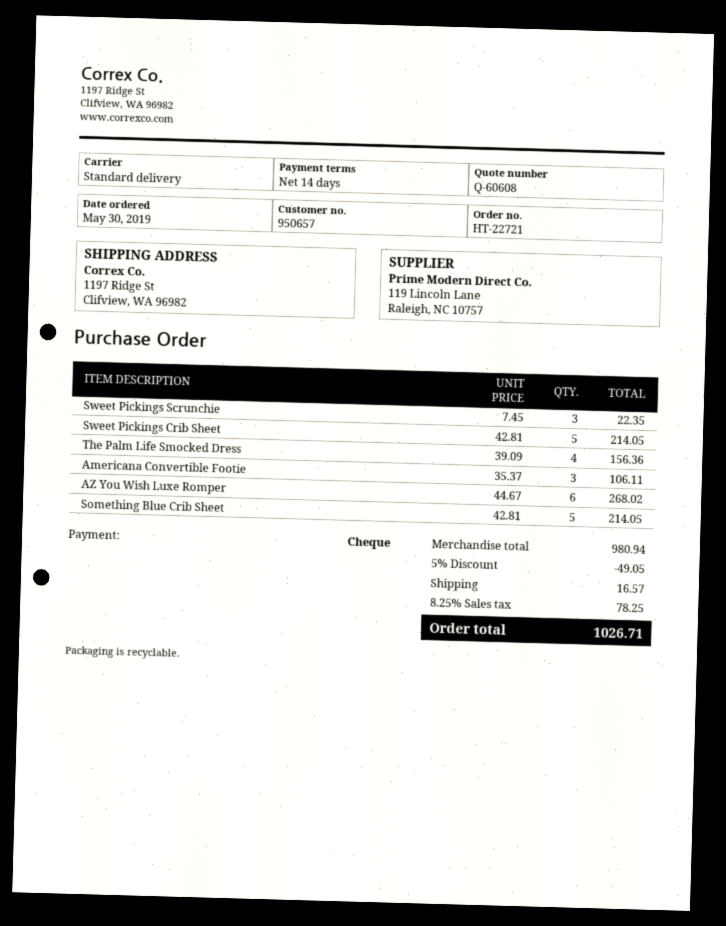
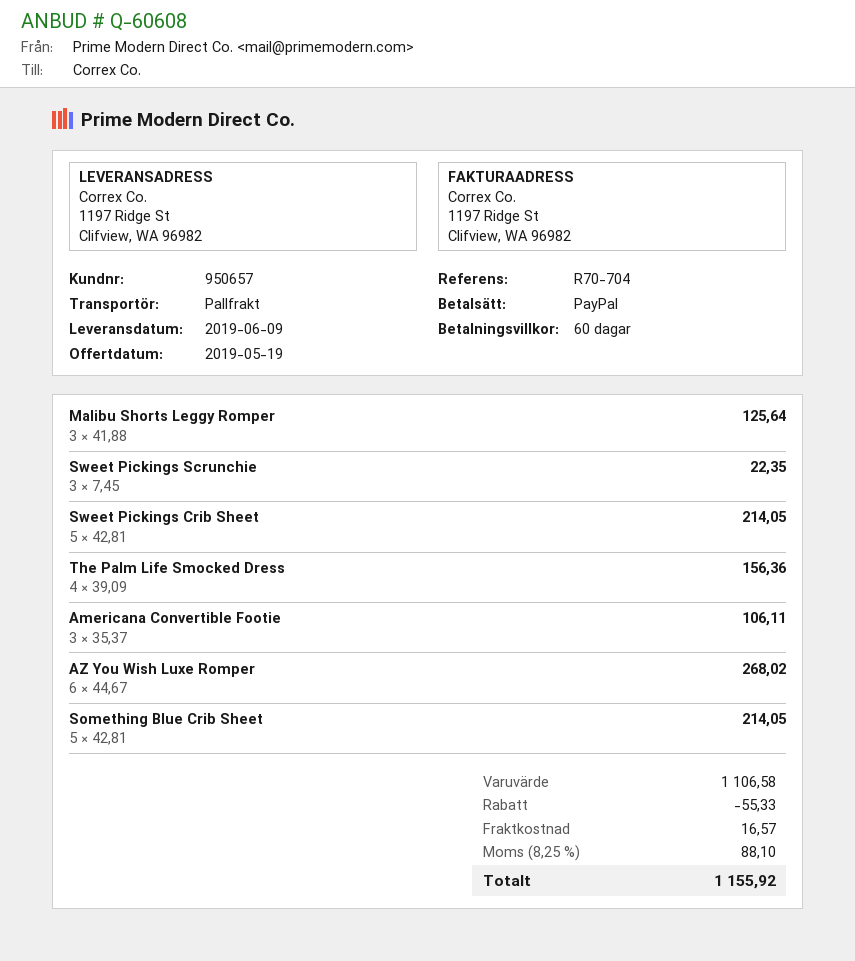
payment terms: 14 days -> 60 days
payment method: cheque -> PayPal
shipping method: standard -> pallet freight
Malibu Shorts Leggy Romper: none -> 3 x 41.88 = 125.64
subtotal: 980.94 -> 1106.58
discount: 49.05 -> 55.33
tax: 8.25% = 78.25 -> 8.25% = 88.10
total: 1026.71 -> 1155.92

